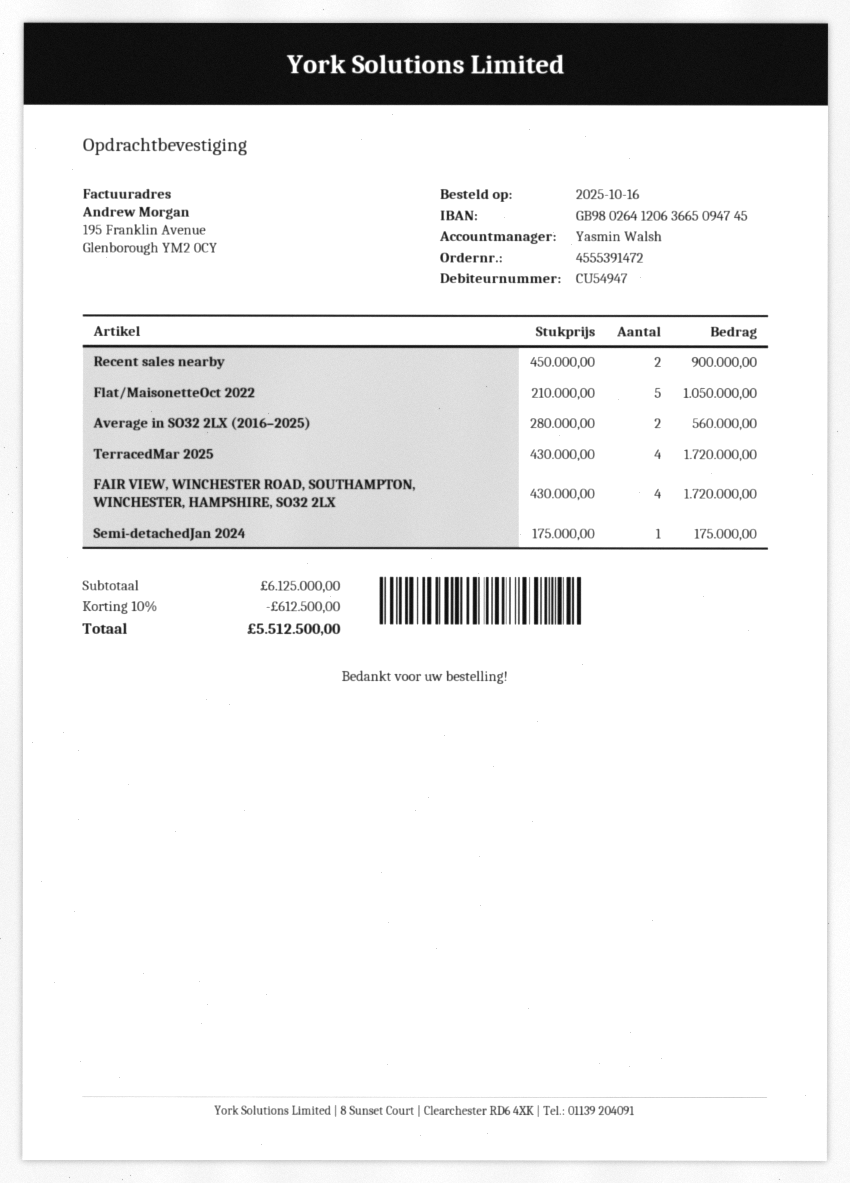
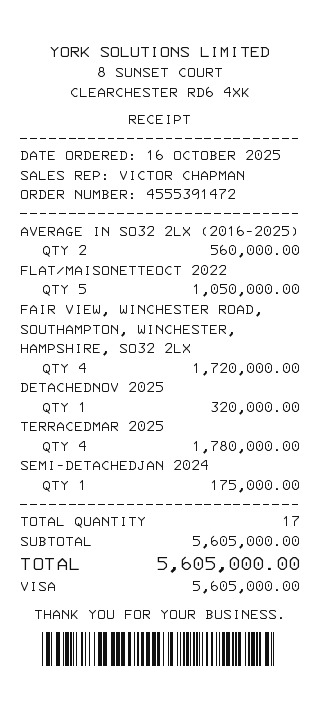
sales rep: Yasmin Walsh -> VICTOR CHAPMAN
Recent sales nearby: 2 for 900000.00 -> none
TerracedMar 2025: 4 for 1720000.00 -> 4 for 1780000.00
DETACHEDNOV 2025: none -> 1 for 320000.00
subtotal: 6125000.00 -> 5605000.00
discount: 10% = 612500.00 -> none
total: 5512500.00 -> 5605000.00

